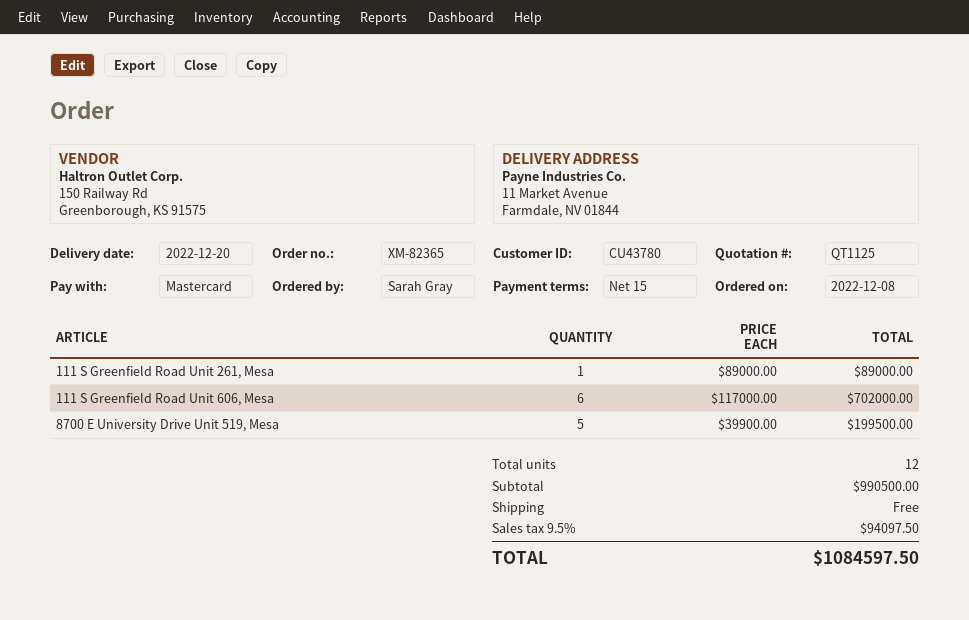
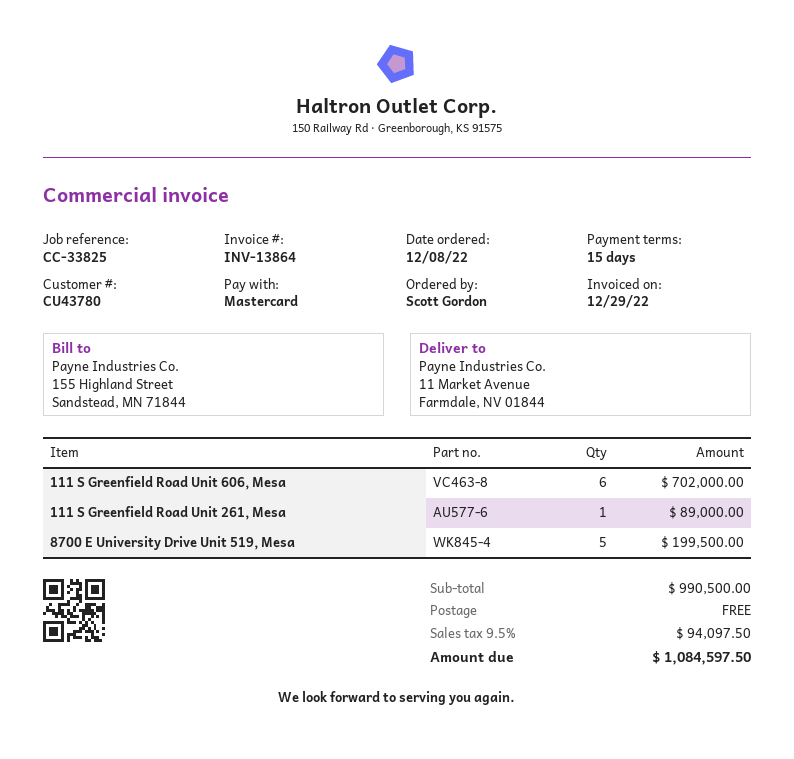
ordered by: Sarah Gray -> Scott Gordon

